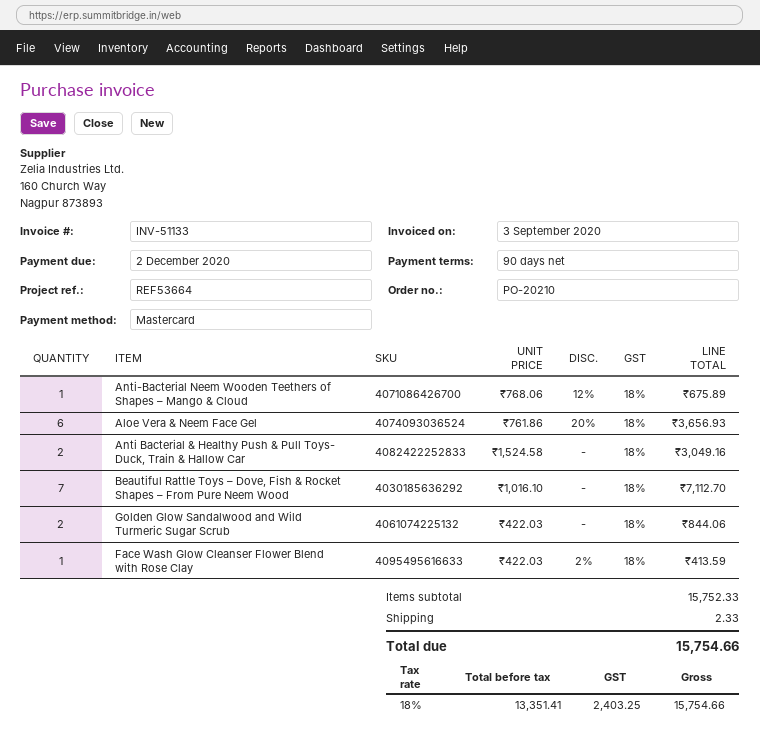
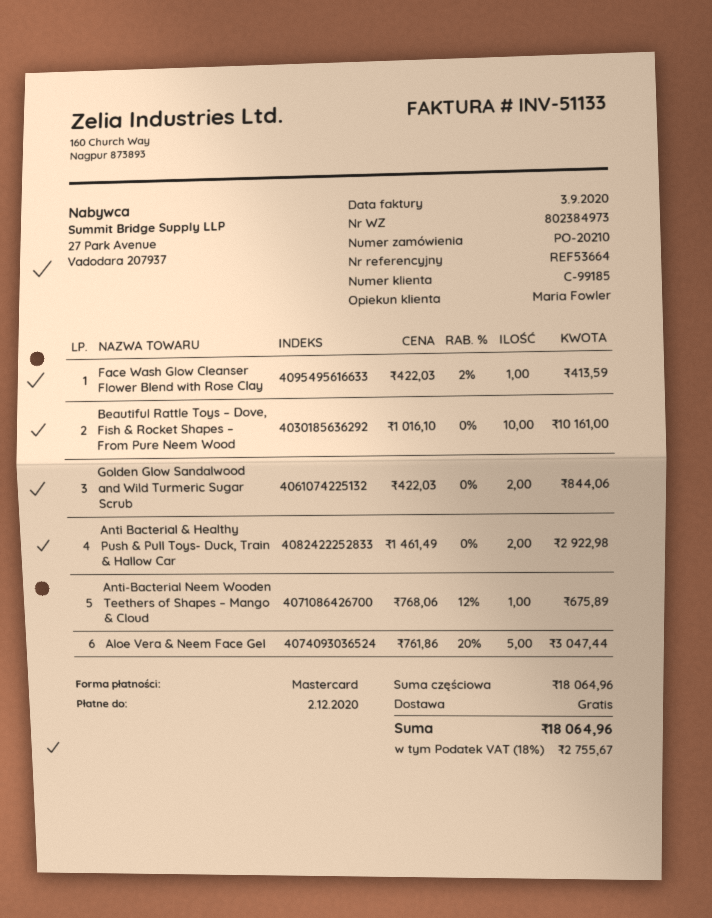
Aloe Vera & Neem Face Gel: 6 x 761.86 - 20% = 3656.93 -> 5 x 761.86 - 20% = 3047.44
Anti Bacterial & Healthy Push & Pull Toys- Duck, Train & Hallow Car: 2 x 1524.58 = 3049.16 -> 2 x 1461.49 = 2922.98
Beautiful Rattle Toys – Dove, Fish & Rocket Shapes – From Pure Neem Wood: 7 x 1016.10 = 7112.70 -> 10 x 1016.10 = 10161.00
subtotal: 15752.33 -> 18064.96
shipping: 2.33 -> 0.00
tax: 18% = 2403.25 -> 18% = 2755.67
total: 15754.66 -> 18064.96

